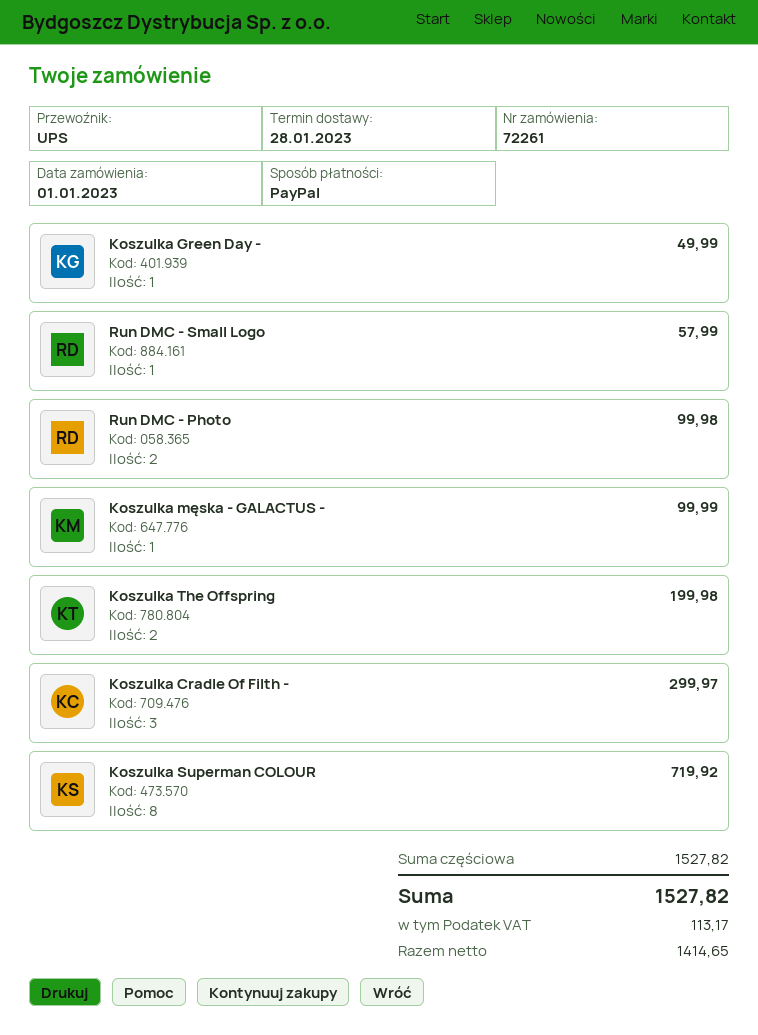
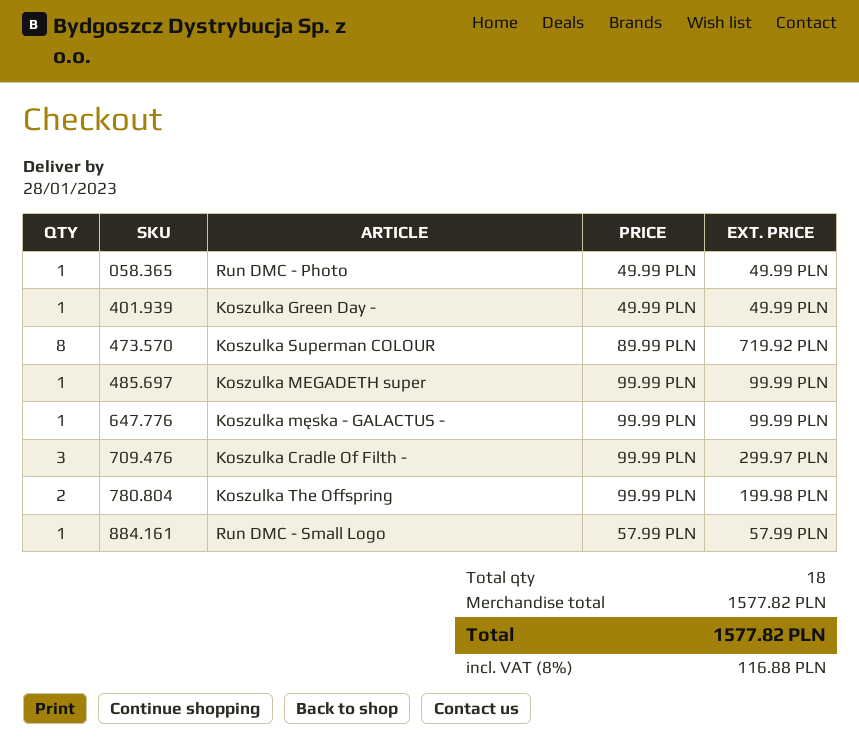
Run DMC - Photo: 2 for 99.98 -> 1 for 49.99
Koszulka MEGADETH super: none -> 1 for 99.99
subtotal: 1527.82 -> 1577.82
tax: 113.17 -> 116.88
total: 1527.82 -> 1577.82

